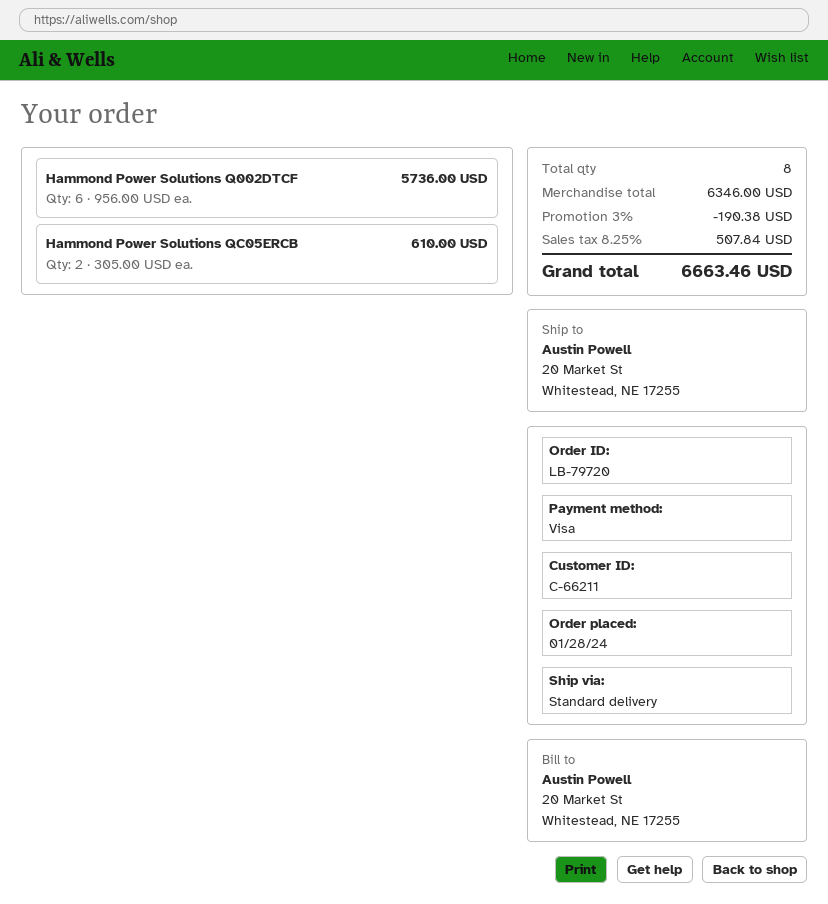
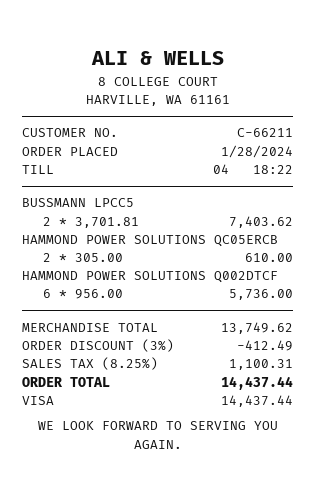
BUSSMANN LPCC5: none -> 2 x 3701.81 = 7403.62
subtotal: 6346.00 -> 13749.62
discount: 3% = 190.38 -> 3% = 412.49
tax: 8.25% = 507.84 -> 8.25% = 1100.31
total: 6663.46 -> 14437.44

